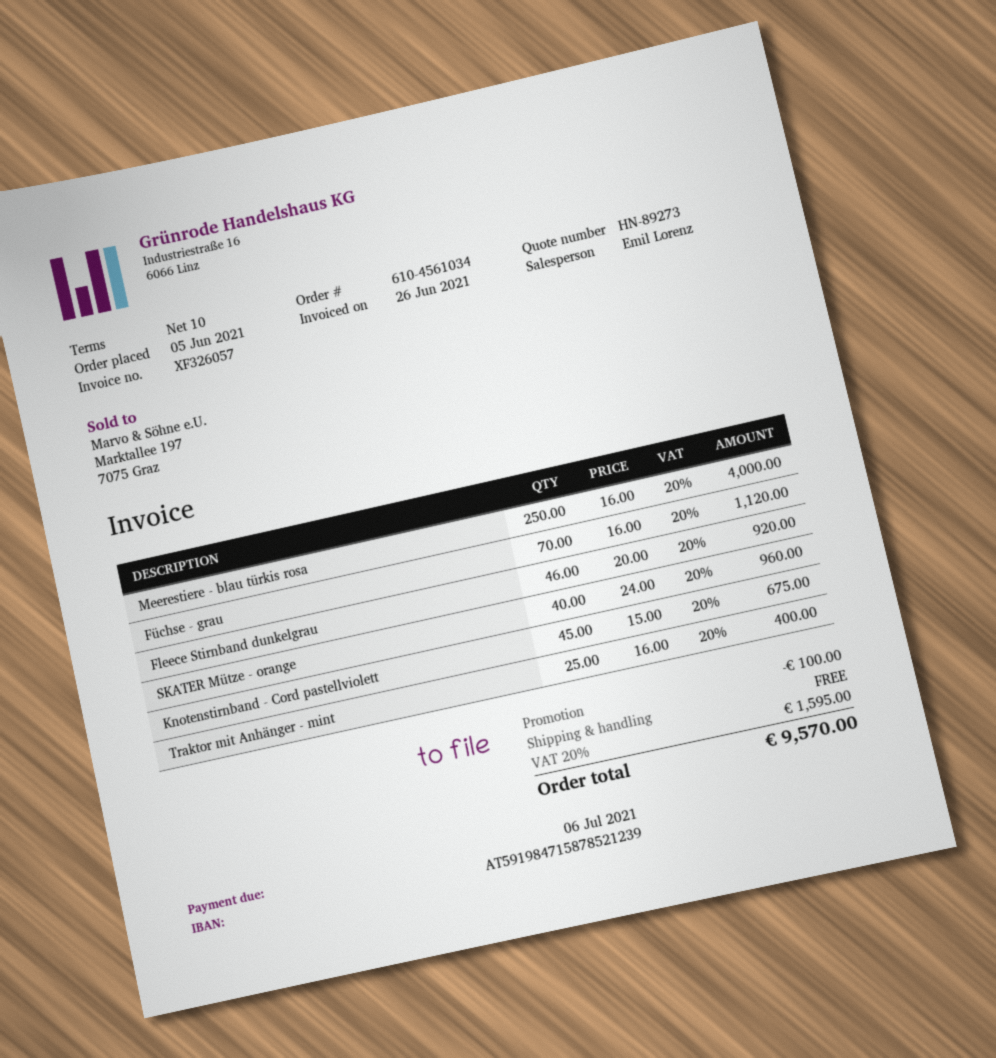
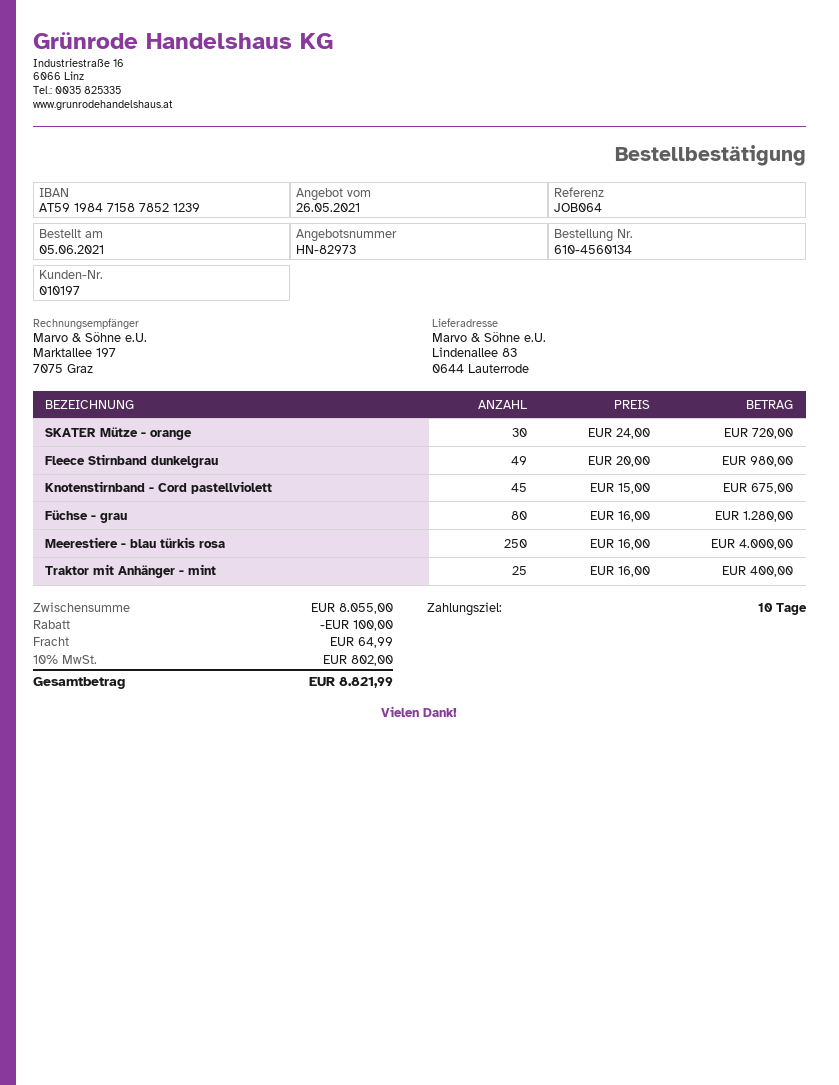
quote number: HN-89273 -> HN-82973
order number: 610-4561034 -> 610-4560134
Füchse - grau: 70 x 16.00 = 1120.00 -> 80 x 16.00 = 1280.00
Fleece Stirnband dunkelgrau: 46 x 20.00 = 920.00 -> 49 x 20.00 = 980.00
SKATER Mütze - orange: 40 x 24.00 = 960.00 -> 30 x 24.00 = 720.00
shipping: 0.00 -> 64.99
tax: 20% = 1595.00 -> 10% = 802.00
total: 9570.00 -> 8821.99

